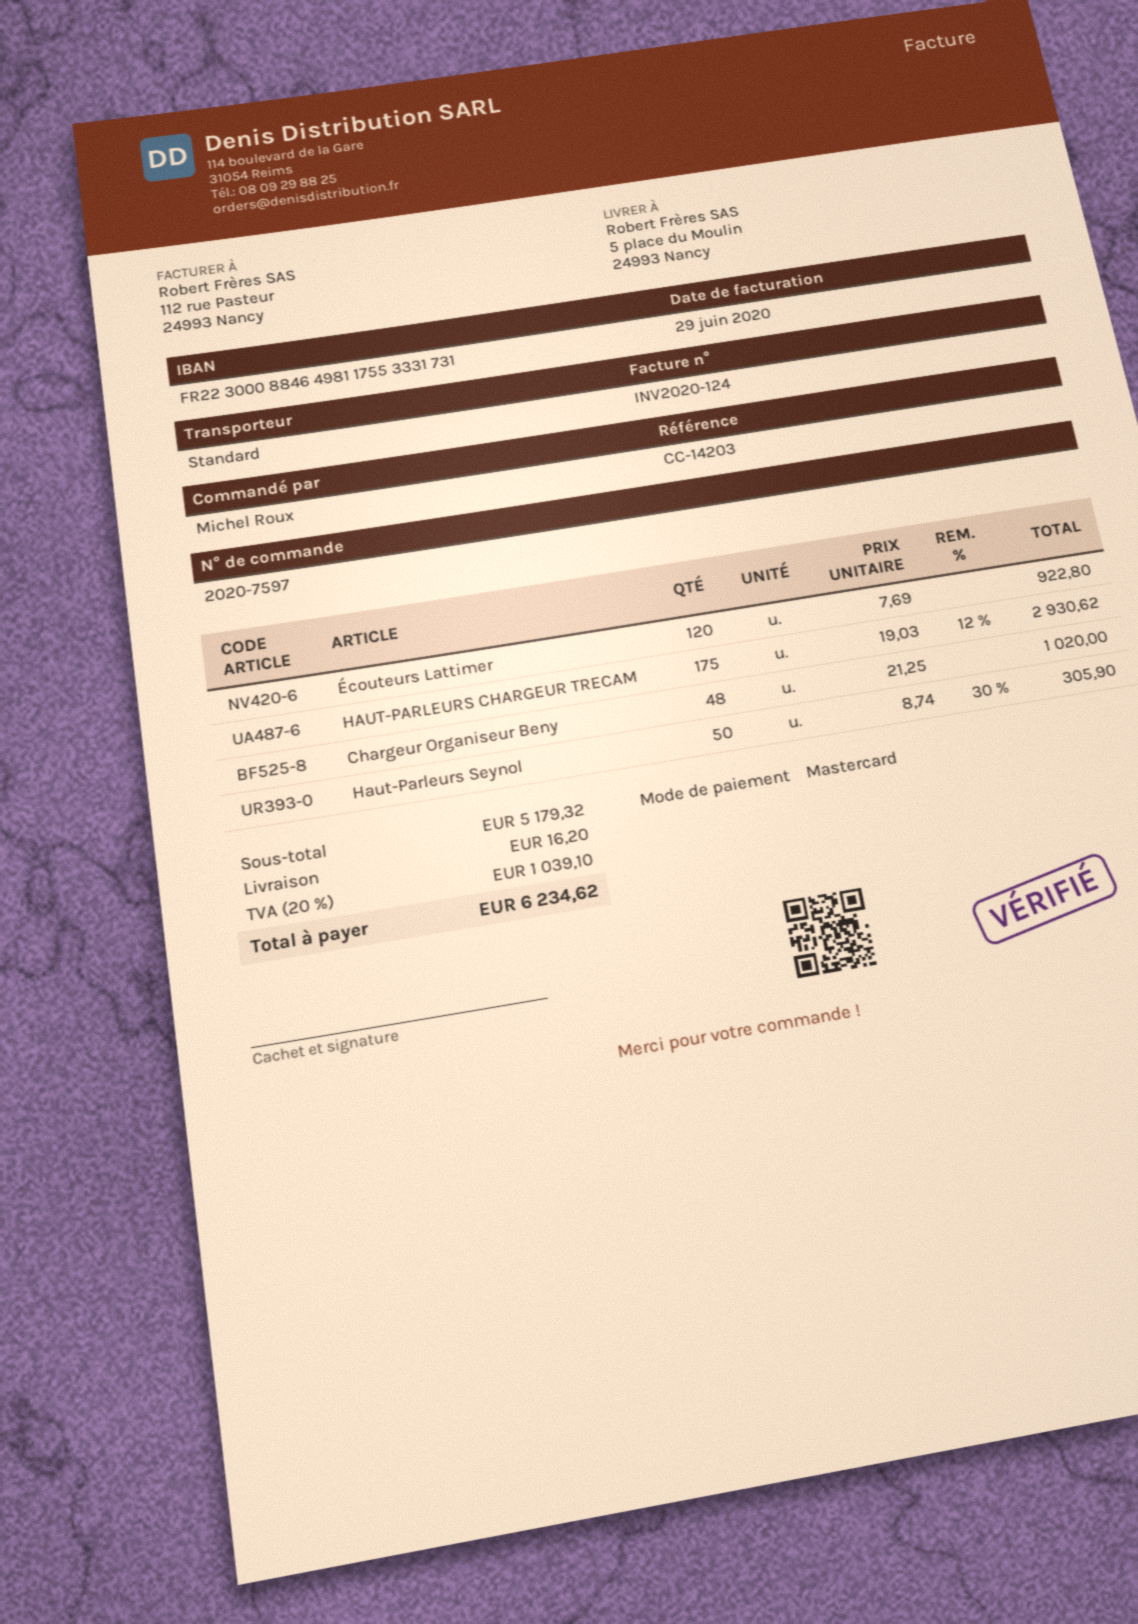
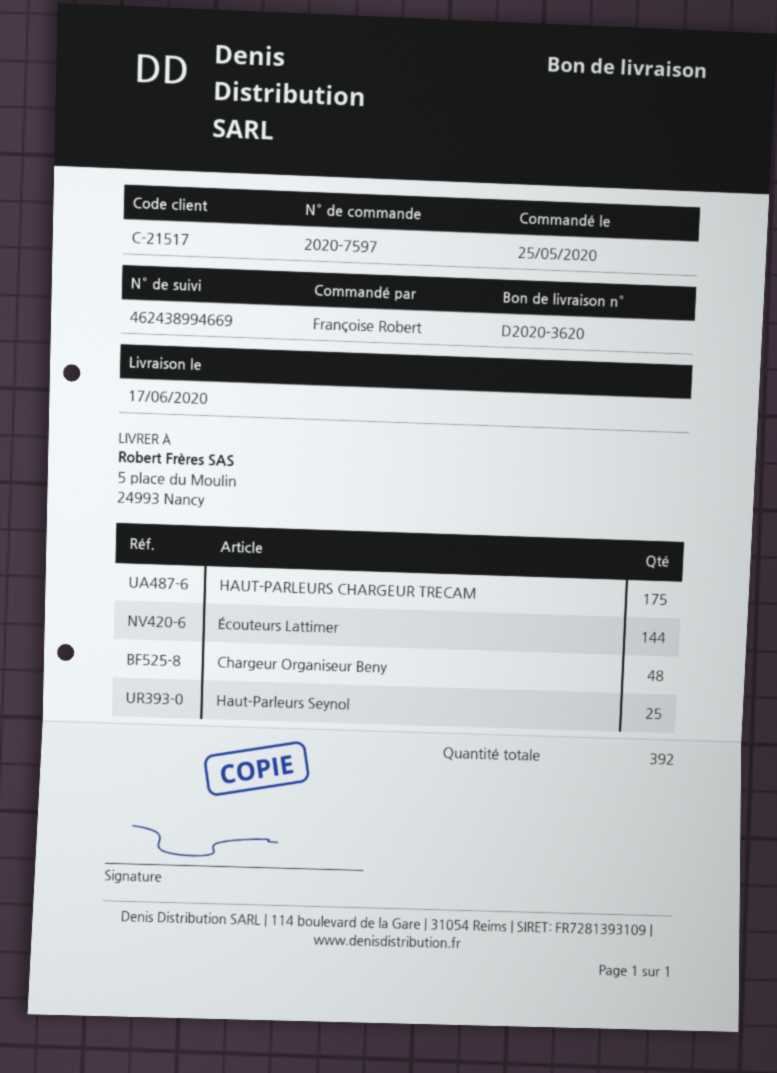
ordered by: Michel Roux -> Françoise Robert
Écouteurs Lattimer: 120 -> 144
Haut-Parleurs Seynol: 50 -> 25

